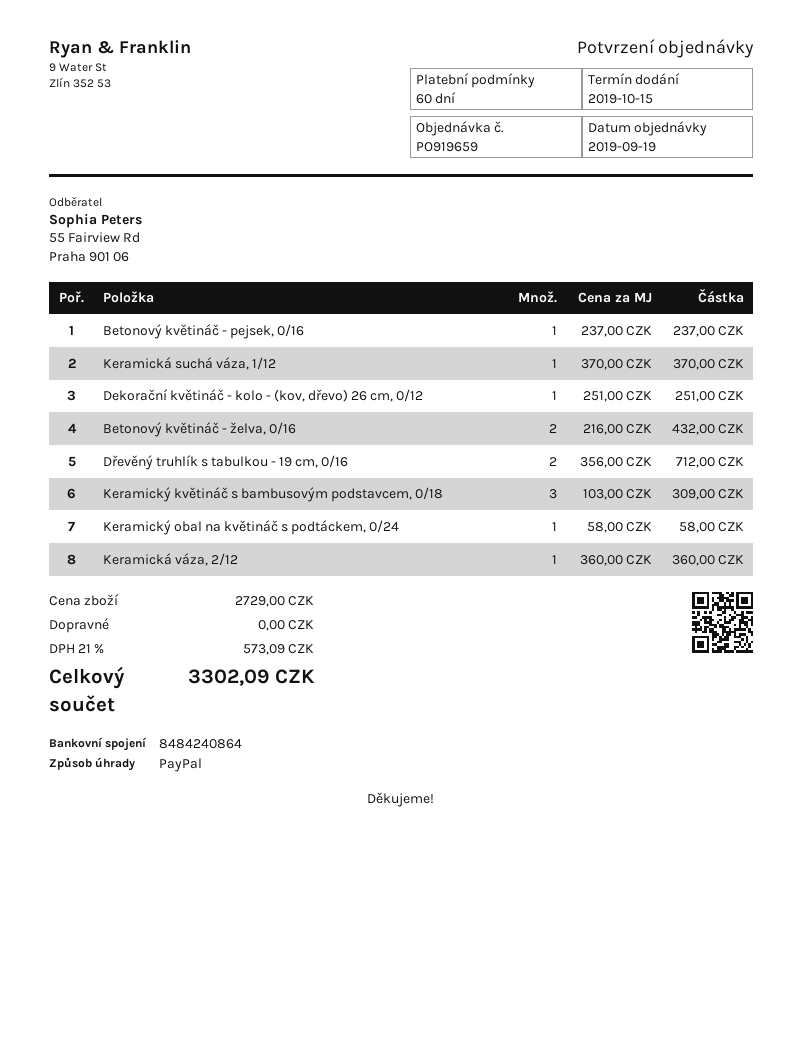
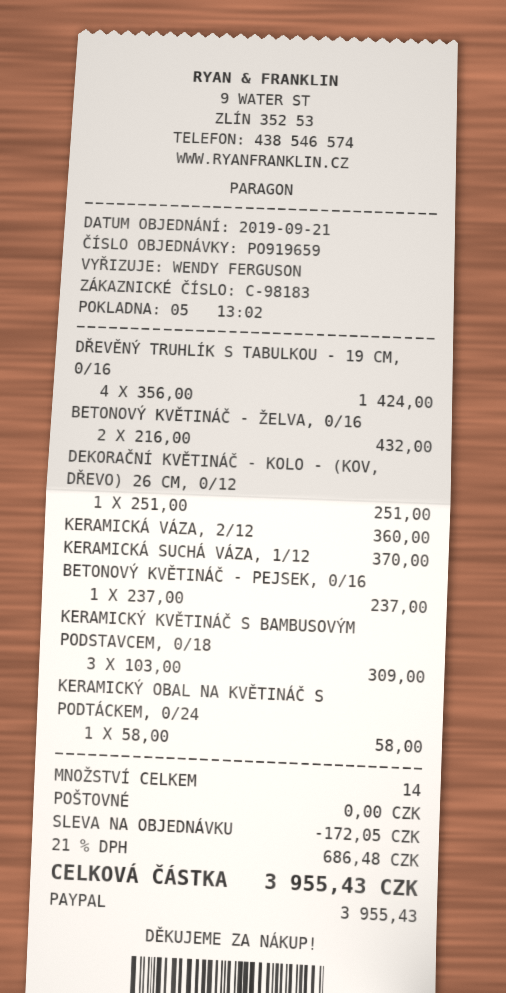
order date: 2019-09-19 -> 2019-09-21
Dřevěný truhlík s tabulkou - 19 cm, 0/16: 2 x 356.00 = 712.00 -> 4 x 356.00 = 1424.00
discount: none -> 172.05
tax: 21% = 573.09 -> 21% = 686.48
total: 3302.09 -> 3955.43

